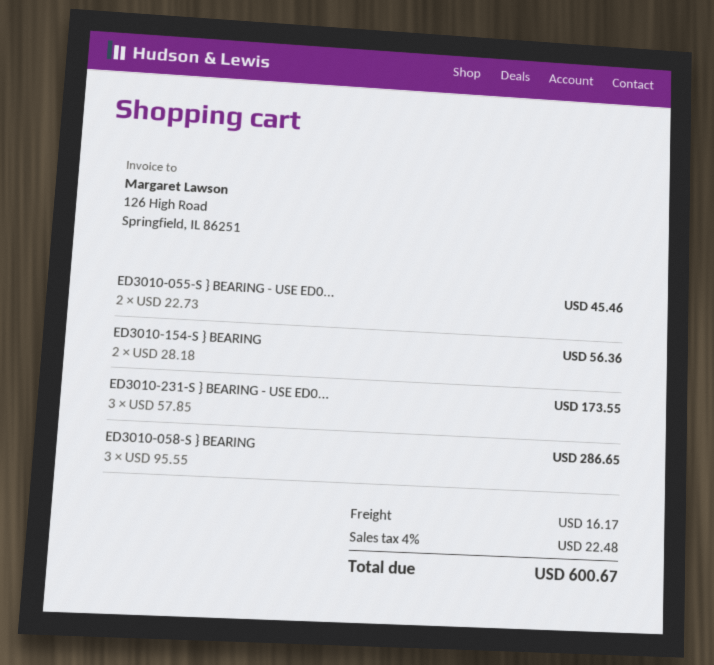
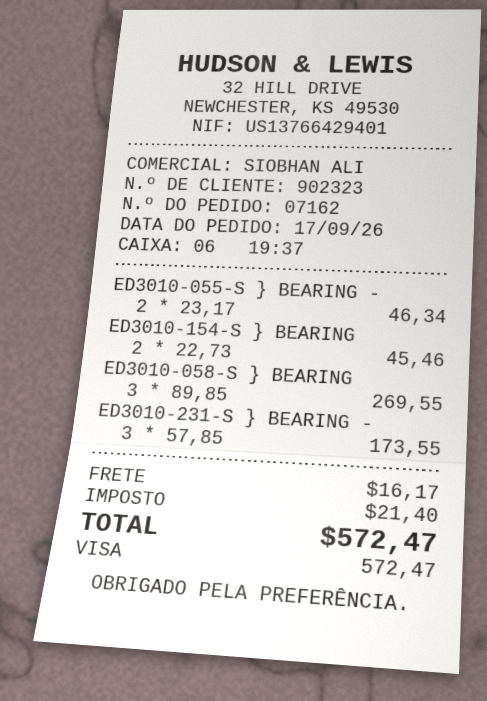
ED3010-055-S } BEARING - USE ED0...: 2 x 22.73 = 45.46 -> 2 x 23.17 = 46.34
ED3010-154-S } BEARING: 2 x 28.18 = 56.36 -> 2 x 22.73 = 45.46
ED3010-058-S } BEARING: 3 x 95.55 = 286.65 -> 3 x 89.85 = 269.55
tax: 22.48 -> 21.40
total: 600.67 -> 572.47

